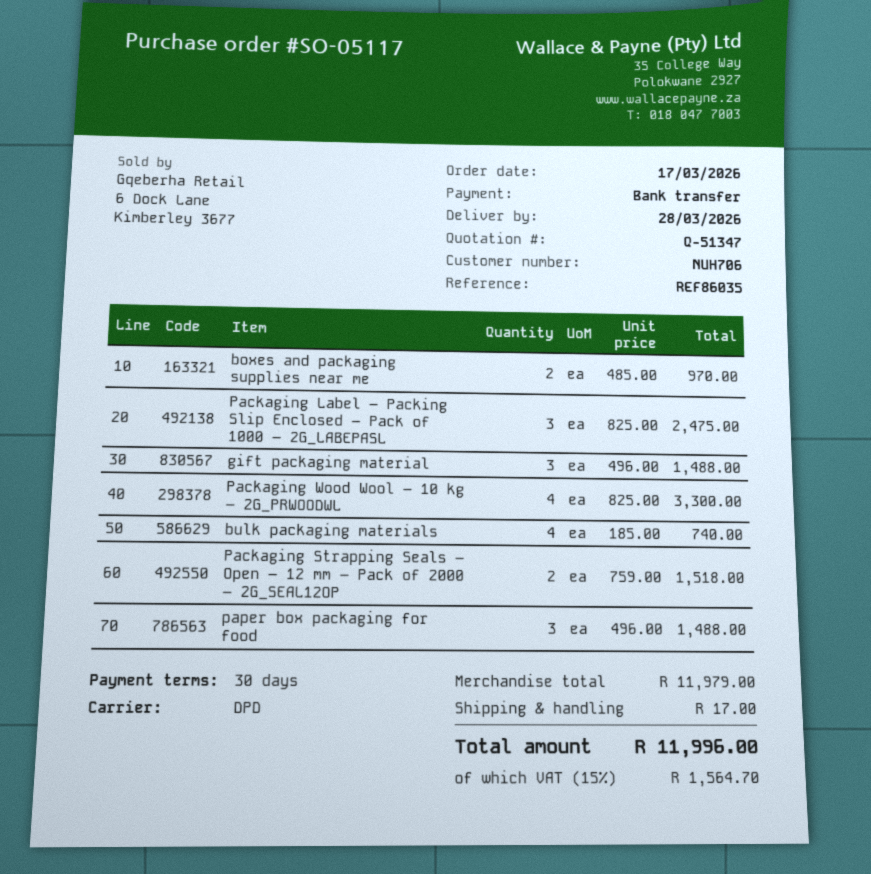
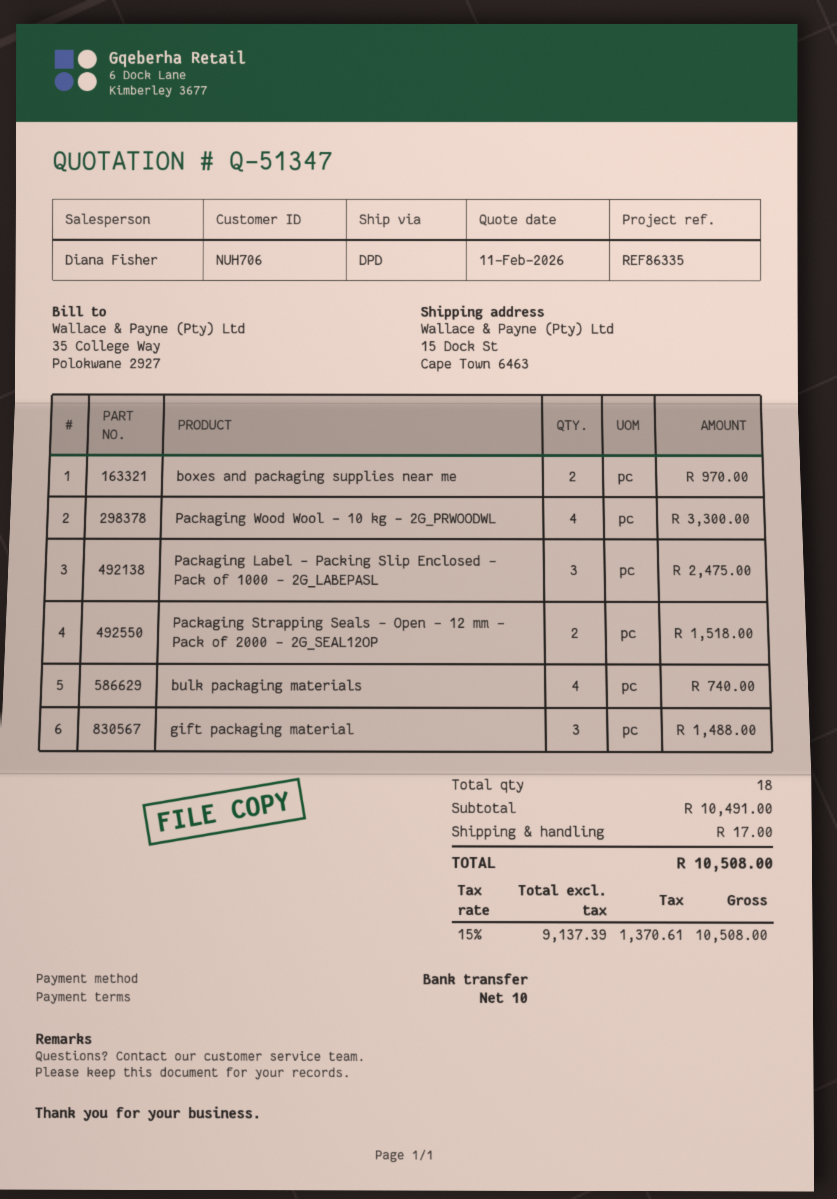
payment terms: 30 days -> 10 days
reference: REF86035 -> REF86335
paper box packaging for food: 3 for 1488.00 -> none
subtotal: 11979.00 -> 10491.00
tax: 15% = 1564.70 -> 15% = 1370.61
total: 11996.00 -> 10508.00

